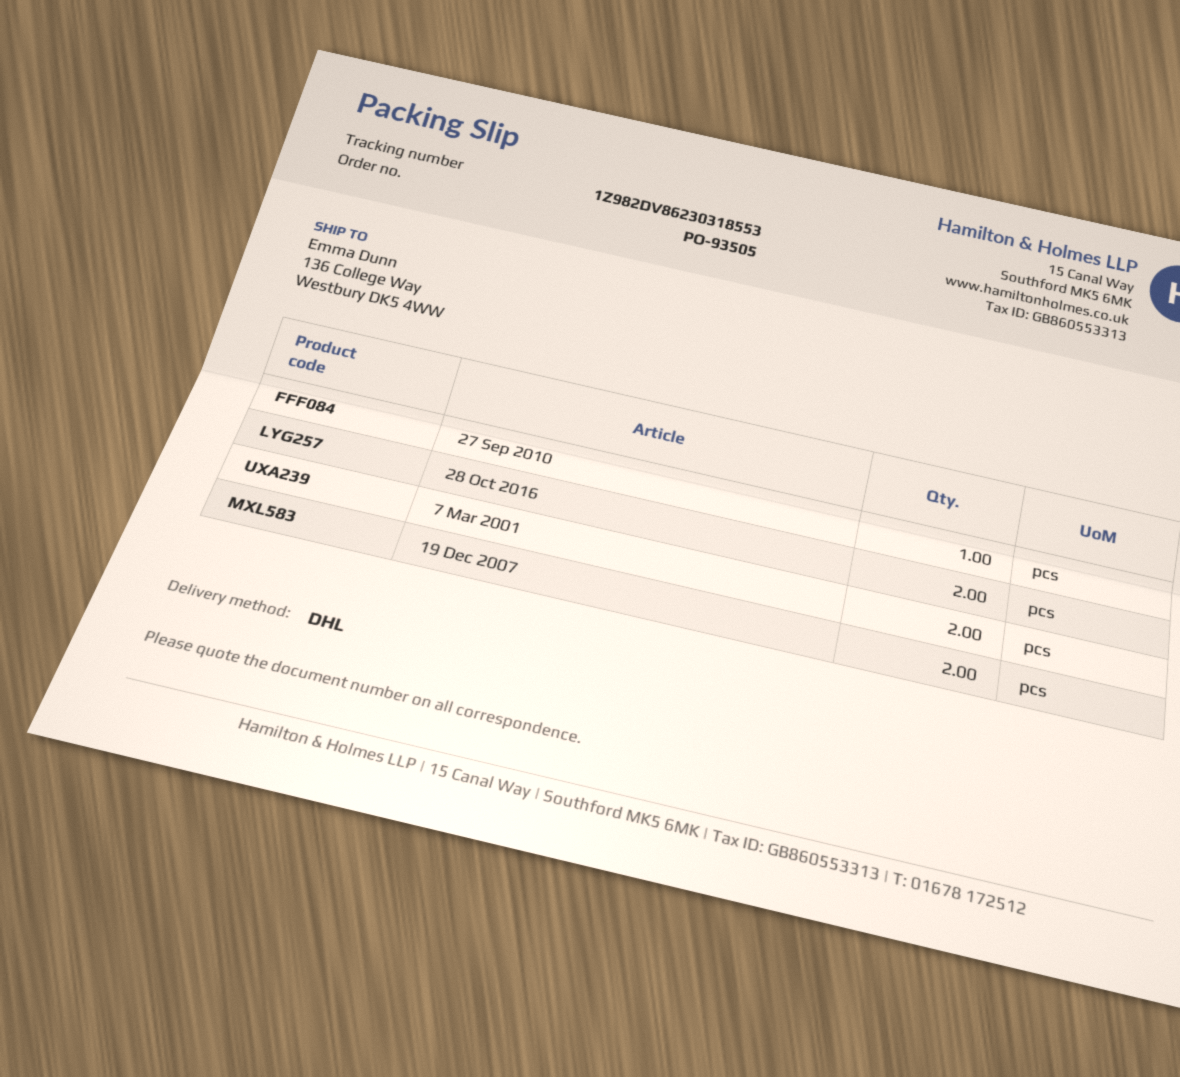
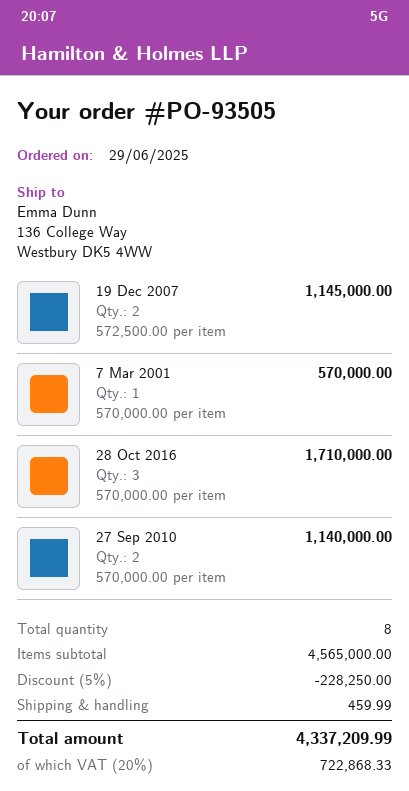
27 Sep 2010: 1 -> 2
28 Oct 2016: 2 -> 3
7 Mar 2001: 2 -> 1

